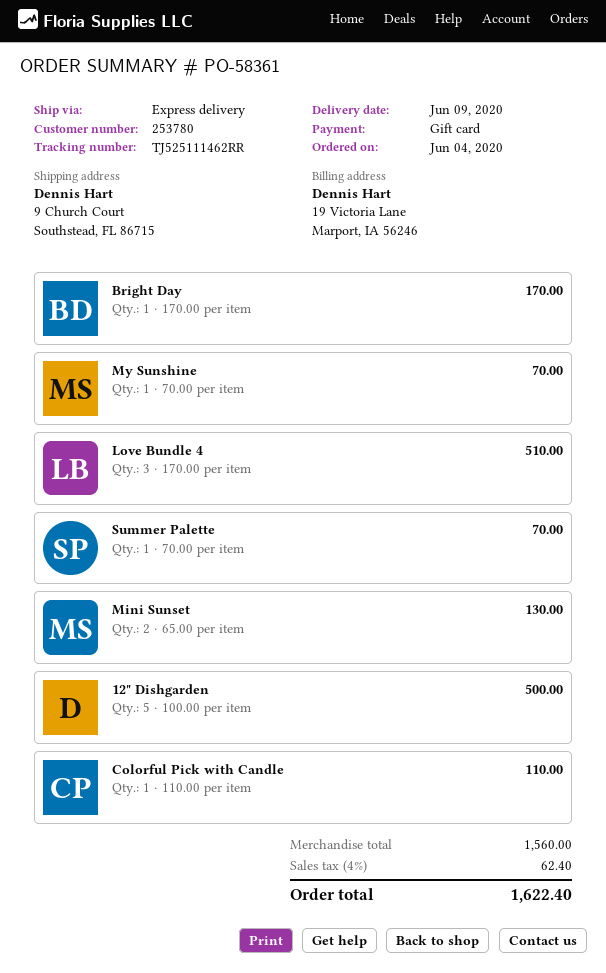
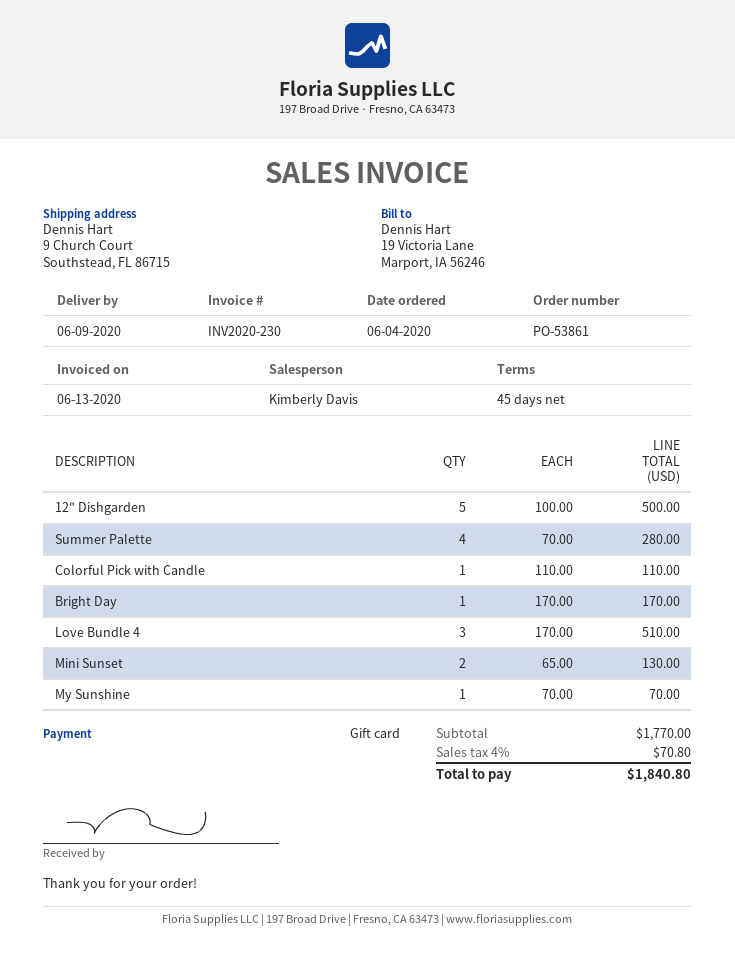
order number: PO-58361 -> PO-53861
Summer Palette: 1 x 70.00 = 70.00 -> 4 x 70.00 = 280.00
subtotal: 1560.00 -> 1770.00
tax: 4% = 62.40 -> 4% = 70.80
total: 1622.40 -> 1840.80

